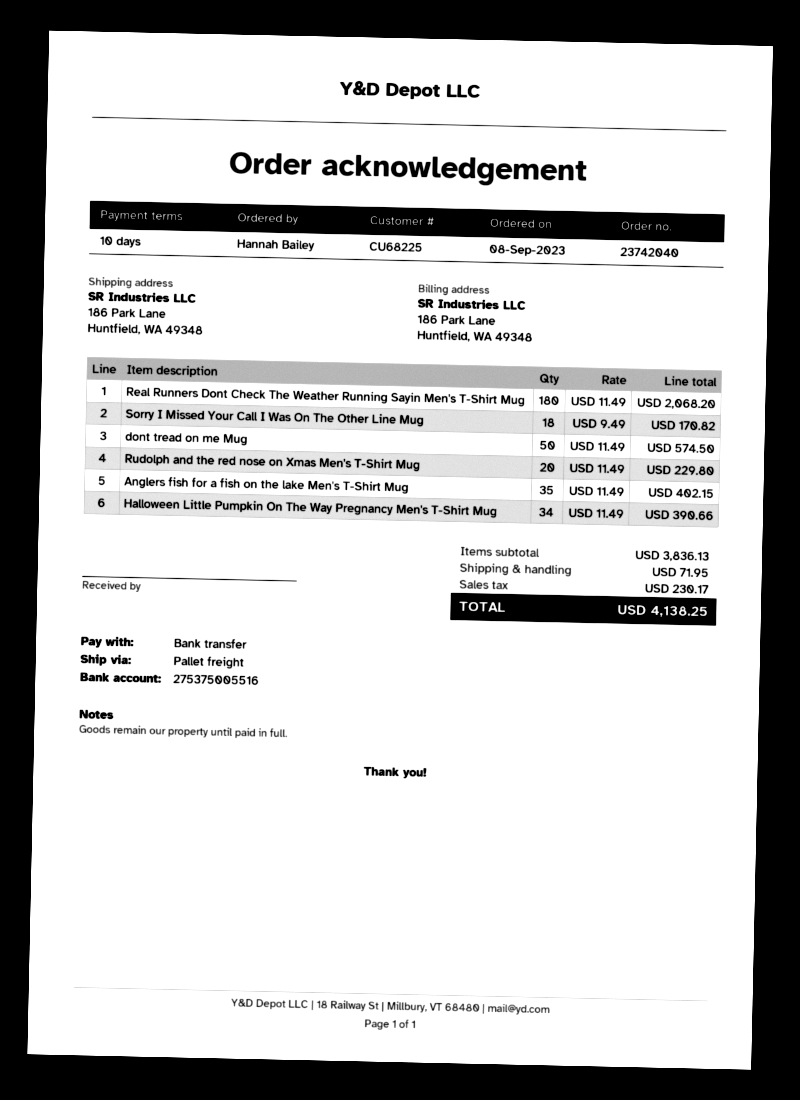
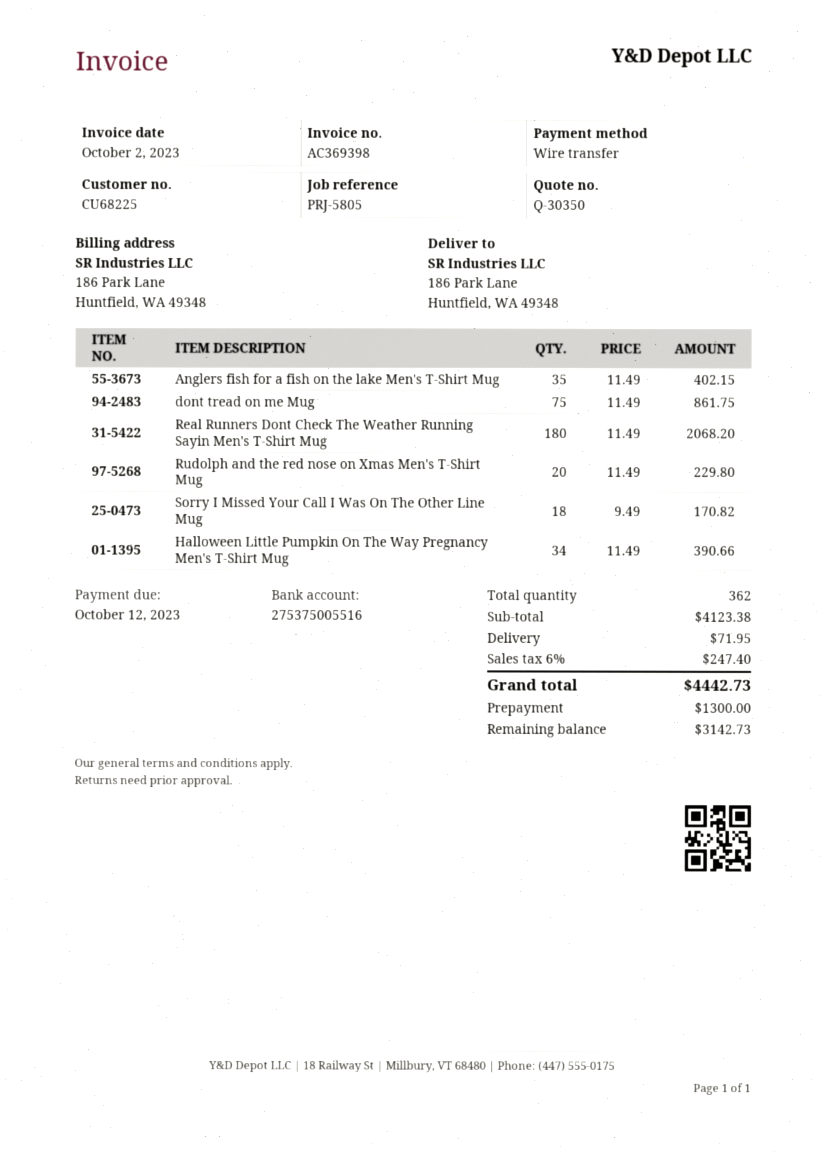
dont tread on me Mug: 50 x 11.49 = 574.50 -> 75 x 11.49 = 861.75
subtotal: 3836.13 -> 4123.38
tax: 230.17 -> 247.40
total: 4138.25 -> 4442.73

